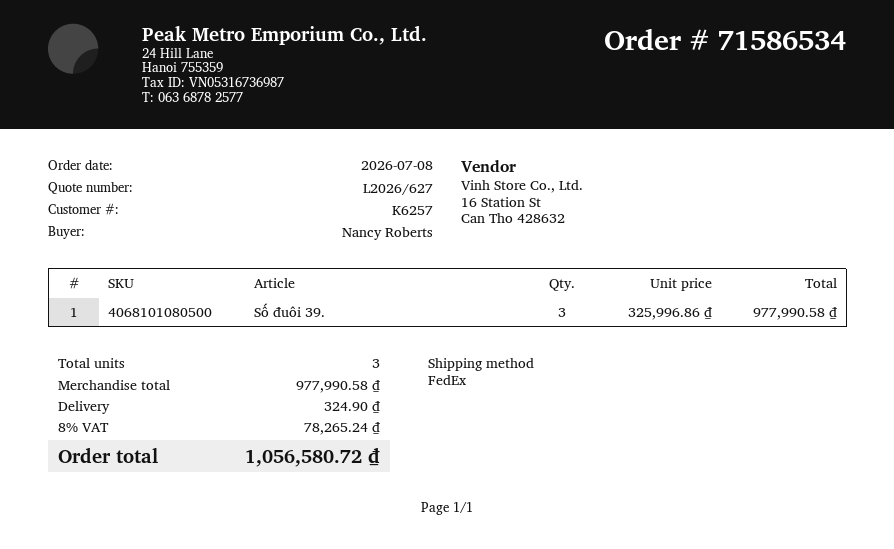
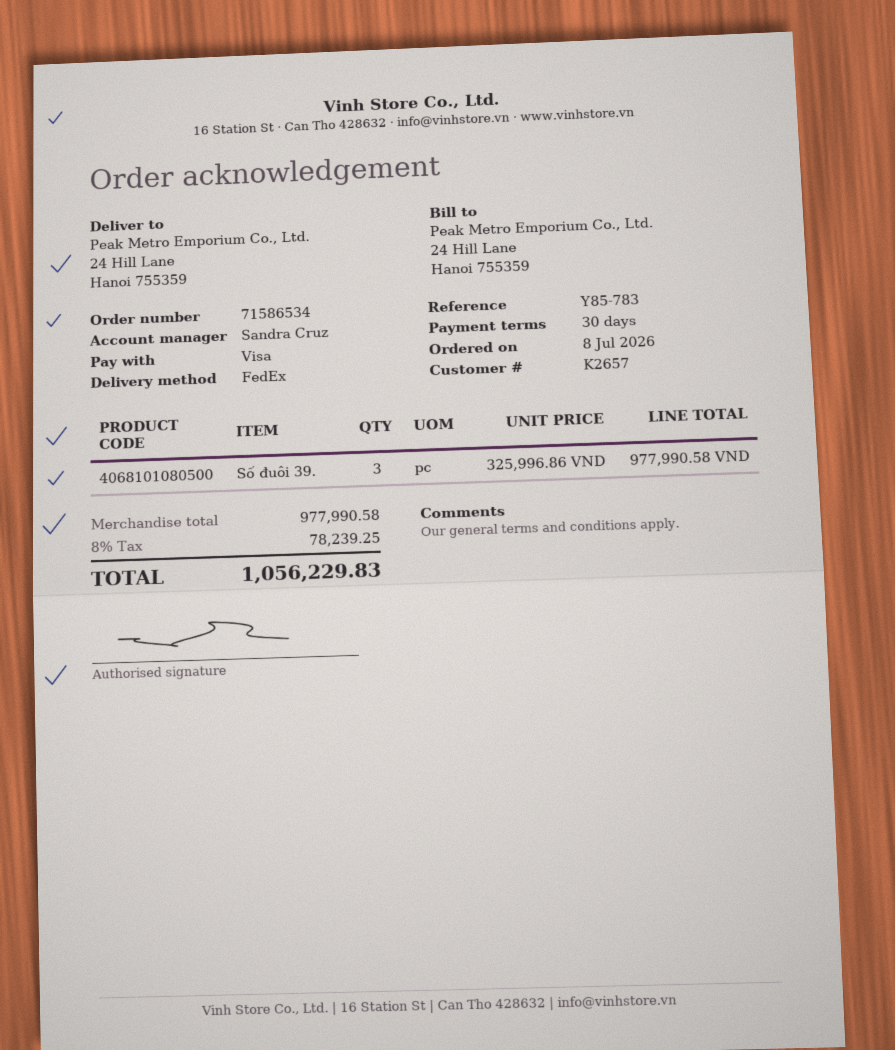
customer number: K6257 -> K2657
shipping: 324.90 -> none
tax: 8% = 78265.24 -> 8% = 78239.25
total: 1056580.72 -> 1056229.83

